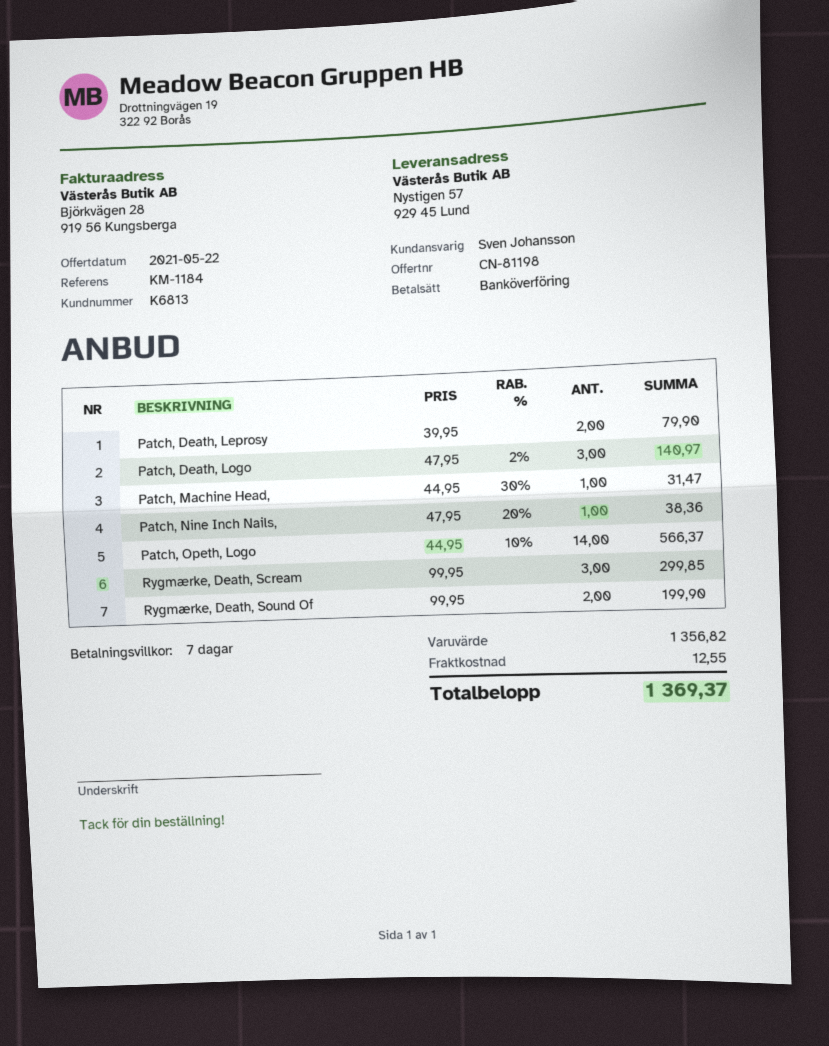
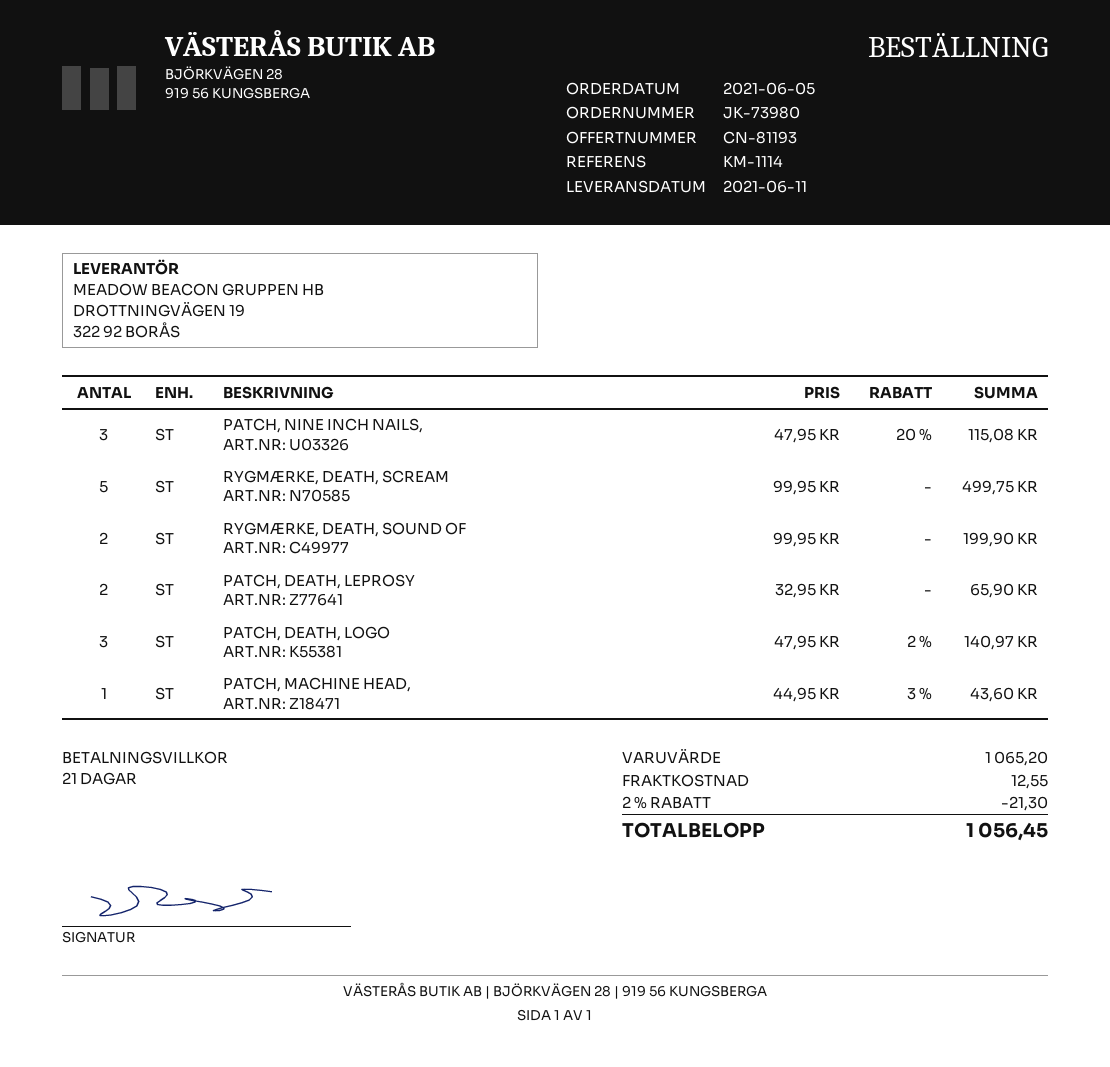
quote number: CN-81198 -> CN-81193
payment terms: 7 days -> 21 days
reference: KM-1184 -> KM-1114
Patch, Death, Leprosy: 2 x 39.95 = 79.90 -> 2 x 32.95 = 65.90
Patch, Machine Head,: 1 x 44.95 - 30% = 31.47 -> 1 x 44.95 - 3% = 43.60
Patch, Nine Inch Nails,: 1 x 47.95 - 20% = 38.36 -> 3 x 47.95 - 20% = 115.08
Patch, Opeth, Logo: 14 x 44.95 - 10% = 566.37 -> none
Rygmærke, Death, Scream: 3 x 99.95 = 299.85 -> 5 x 99.95 = 499.75
subtotal: 1356.82 -> 1065.20
discount: none -> 2% = 21.30
total: 1369.37 -> 1056.45

